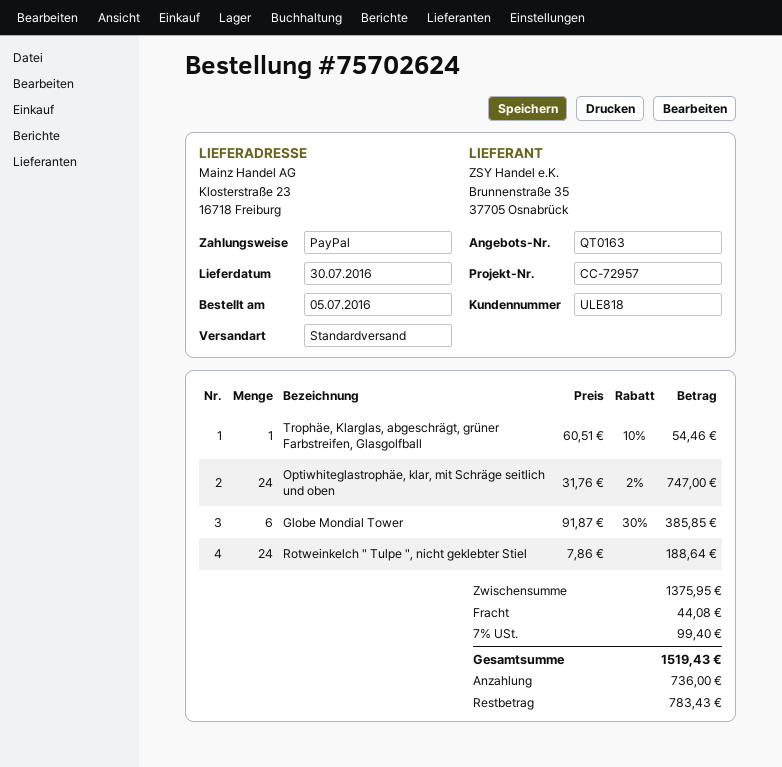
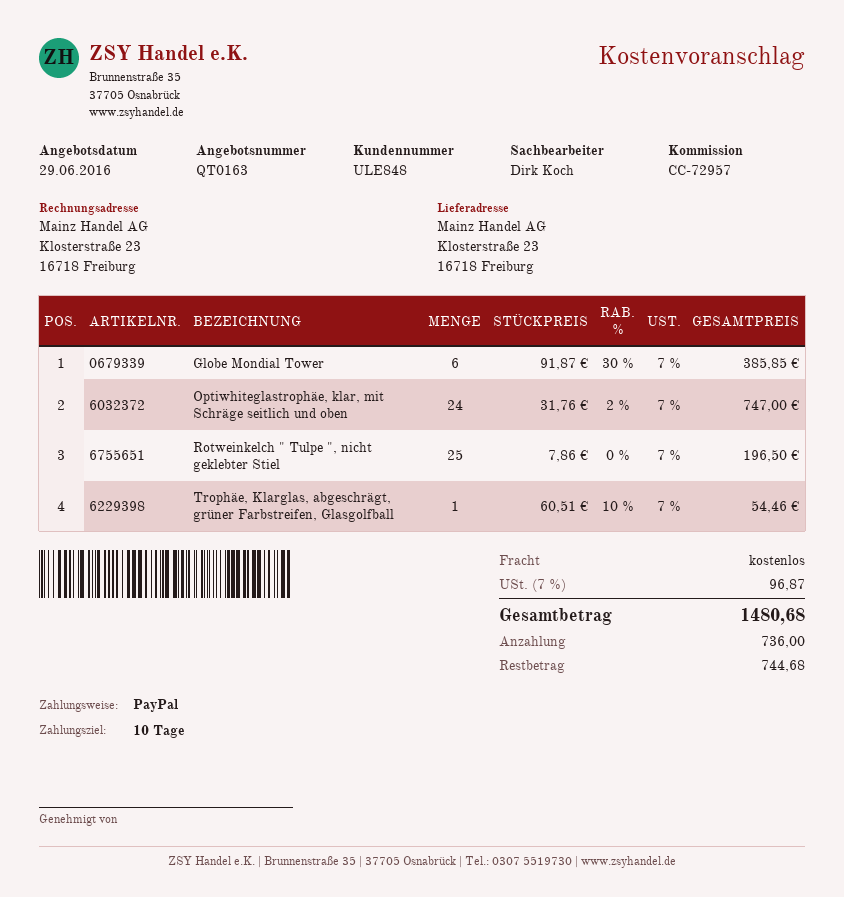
customer number: ULE818 -> ULE848
Rotweinkelch " Tulpe ", nicht geklebter Stiel: 24 x 7.86 = 188.64 -> 25 x 7.86 = 196.50
shipping: 44.08 -> 0.00
tax: 7% = 99.40 -> 7% = 96.87
total: 1519.43 -> 1480.68
balance: 783.43 -> 744.68

